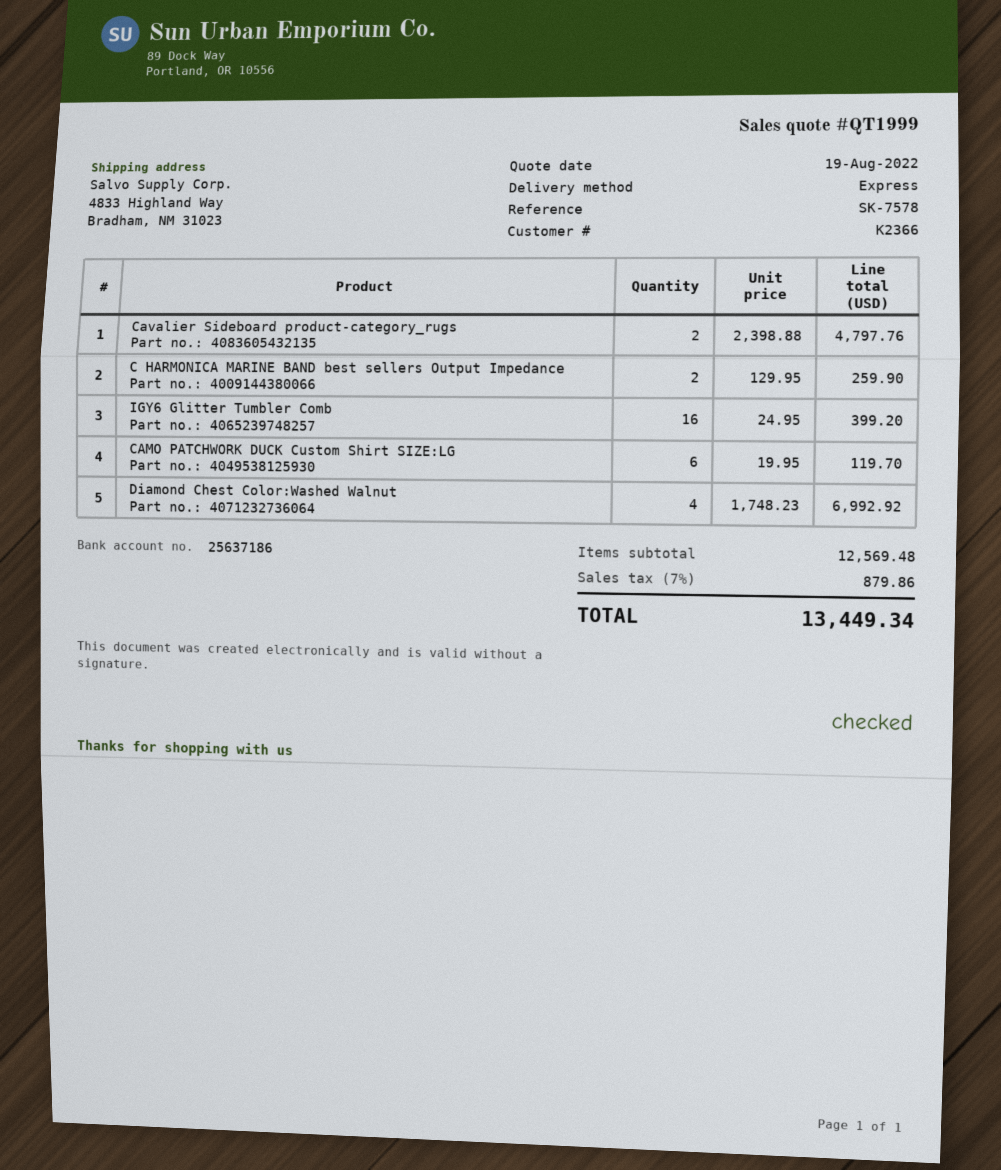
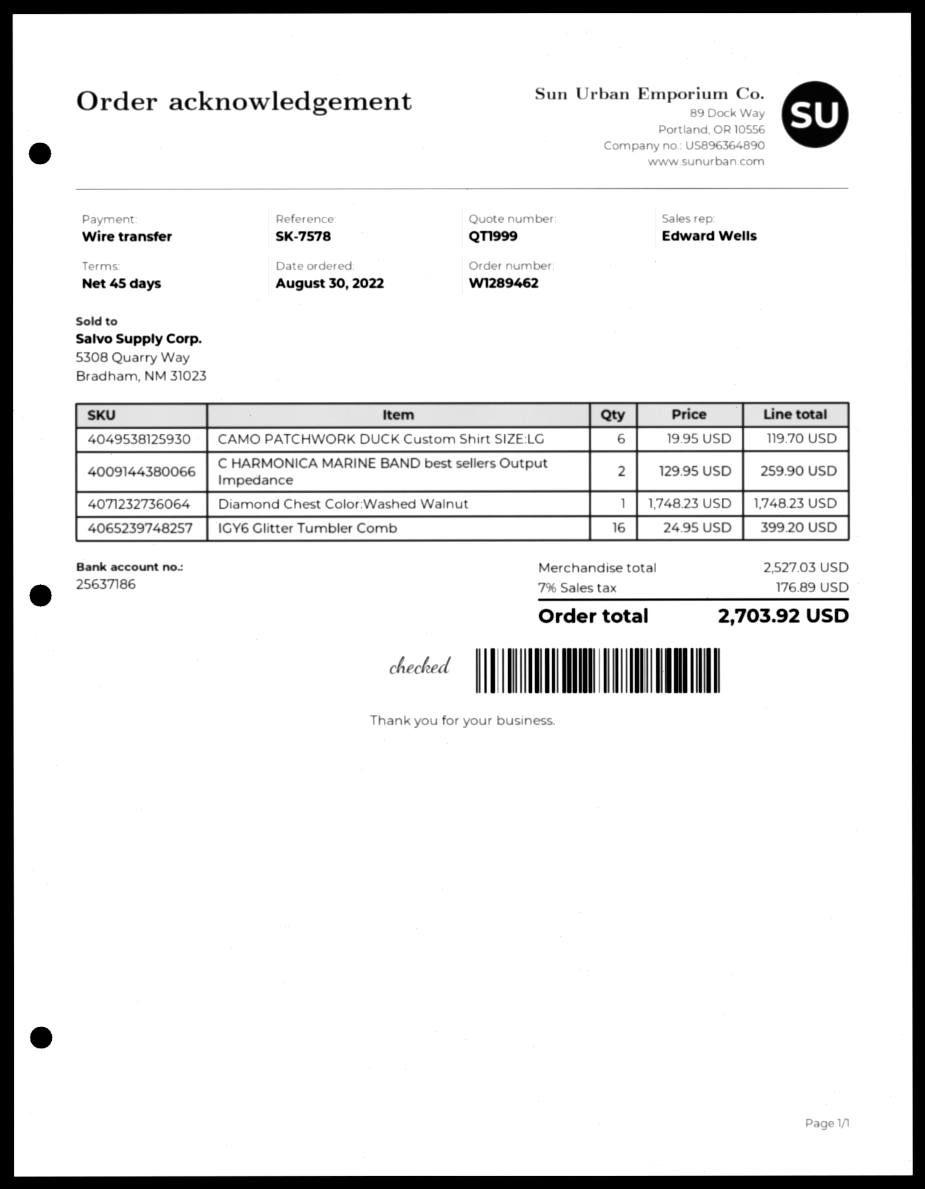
Cavalier Sideboard product-category_rugs: 2 x 2398.88 = 4797.76 -> none
Diamond Chest Color:Washed Walnut: 4 x 1748.23 = 6992.92 -> 1 x 1748.23 = 1748.23
subtotal: 12569.48 -> 2527.03
tax: 7% = 879.86 -> 7% = 176.89
total: 13449.34 -> 2703.92

